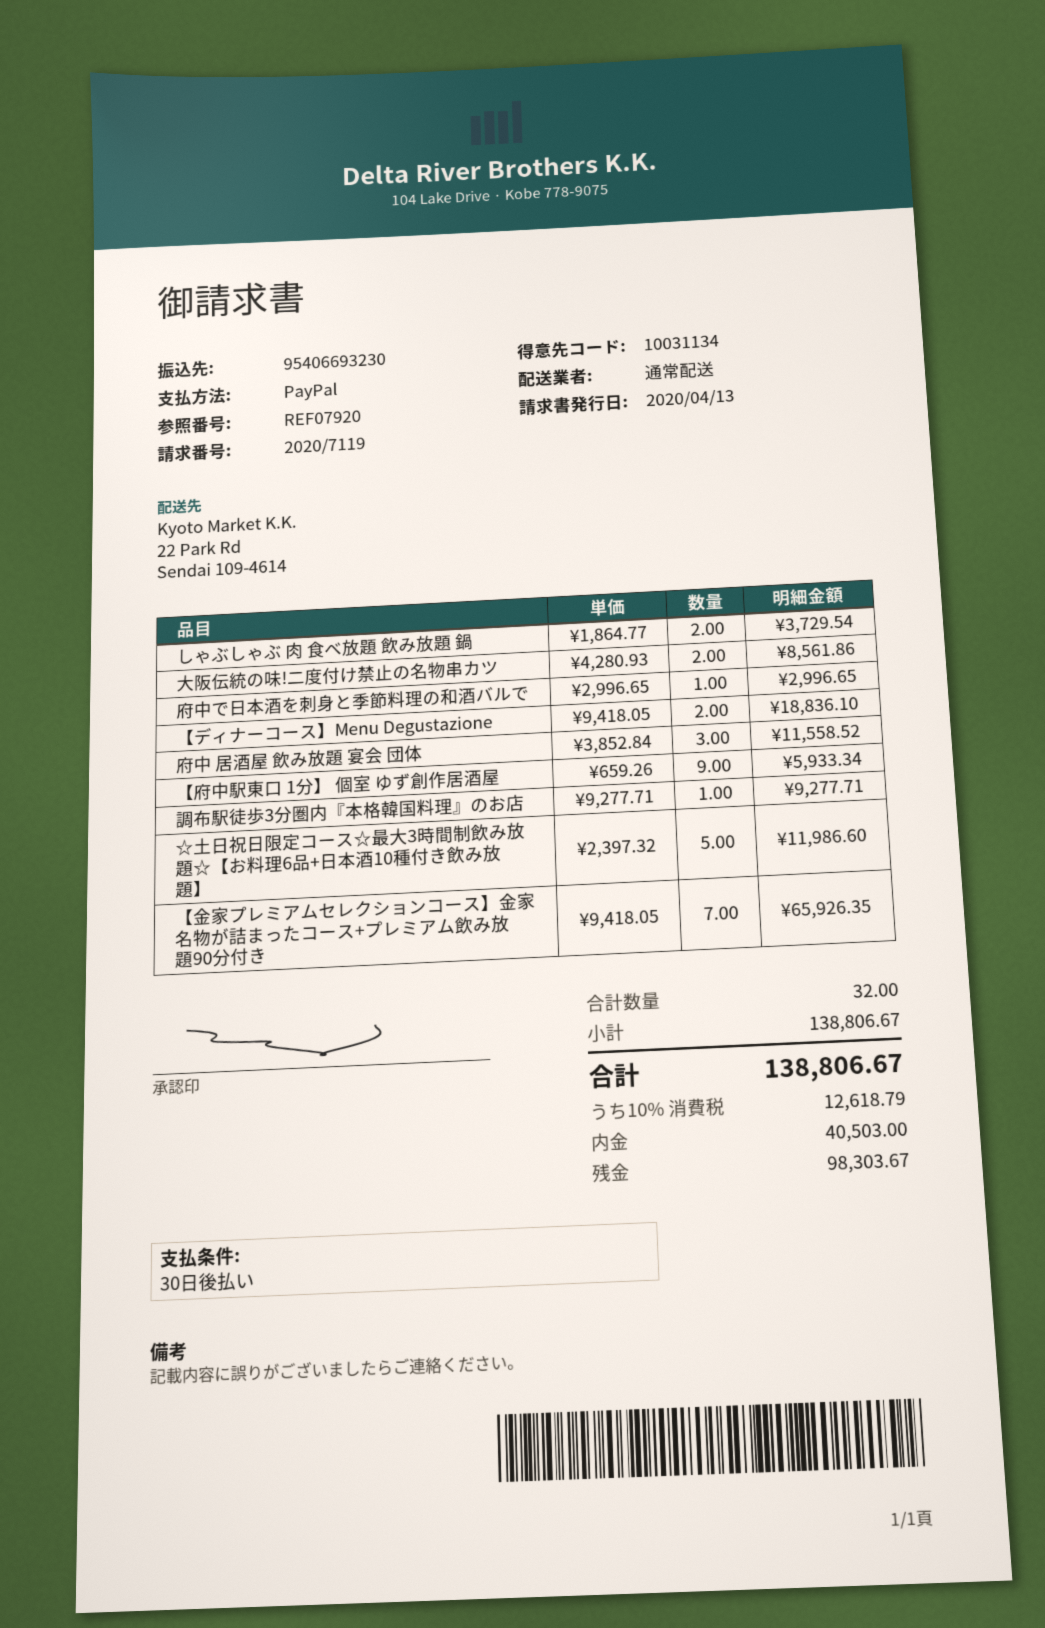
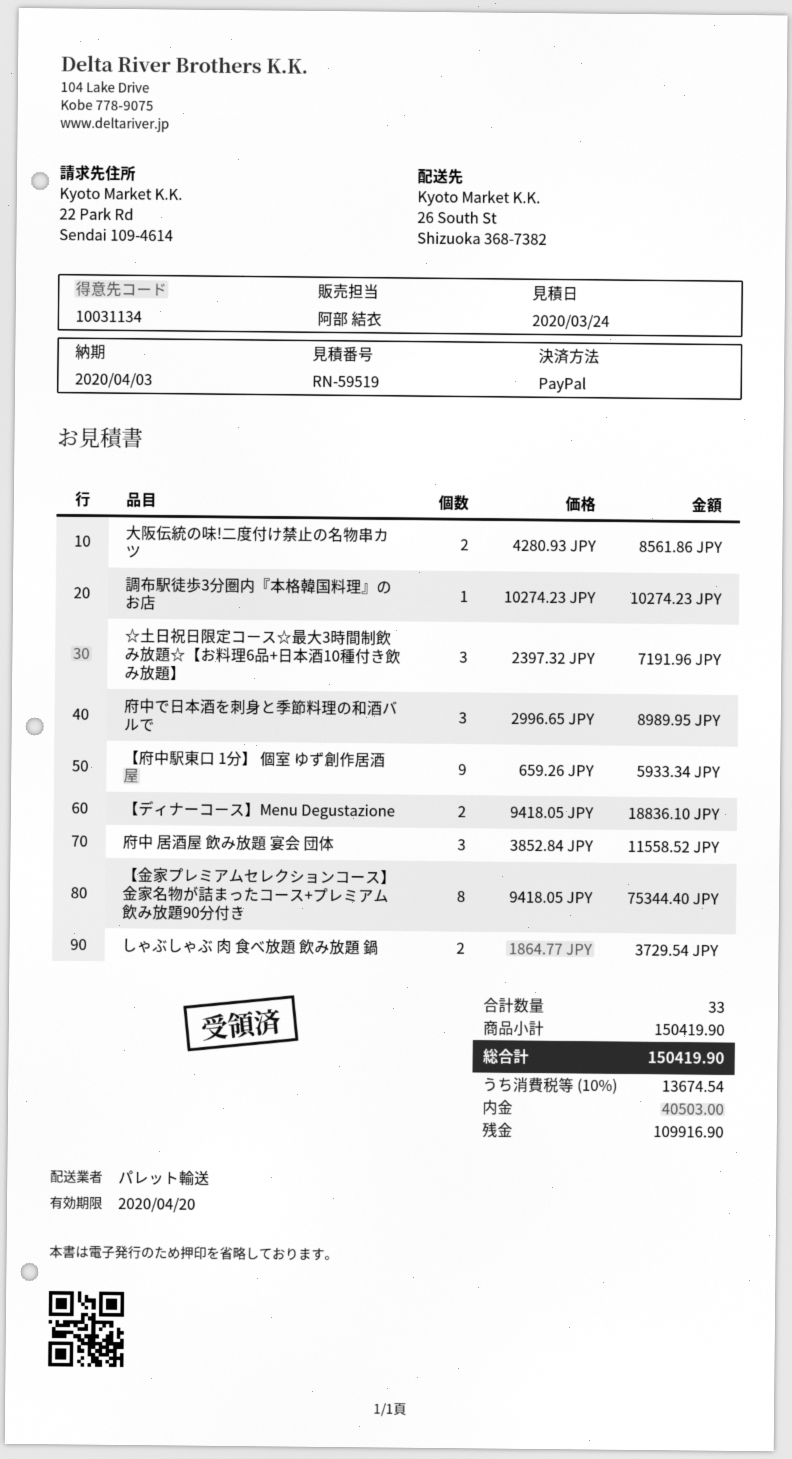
shipping method: standard -> pallet freight
ship to: 22 Park Rd, Sendai 109-4614 -> 26 South St, Shizuoka 368-7382
府中で日本酒を刺身と季節料理の和酒バルで: 1 x 2996.65 = 2996.65 -> 3 x 2996.65 = 8989.95
調布駅徒歩3分圏内『本格韓国料理』のお店: 1 x 9277.71 = 9277.71 -> 1 x 10274.23 = 10274.23
☆土日祝日限定コース☆最大3時間制飲み放題☆【お料理6品+日本酒10種付き飲み放題】: 5 x 2397.32 = 11986.60 -> 3 x 2397.32 = 7191.96
【金家プレミアムセレクションコース】金家名物が詰まったコース+プレミアム飲み放題90分付き: 7 x 9418.05 = 65926.35 -> 8 x 9418.05 = 75344.40
total quantity: 32 -> 33
subtotal: 138806.67 -> 150419.90
tax: 10% = 12618.79 -> 10% = 13674.54
total: 138806.67 -> 150419.90
balance: 98303.67 -> 109916.90

